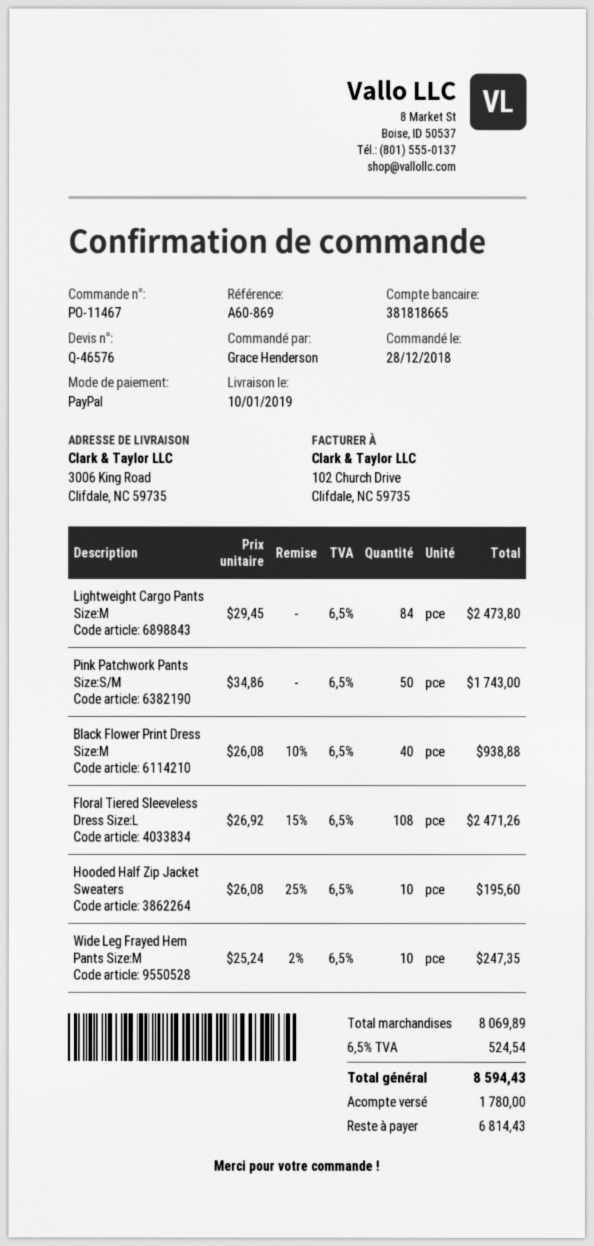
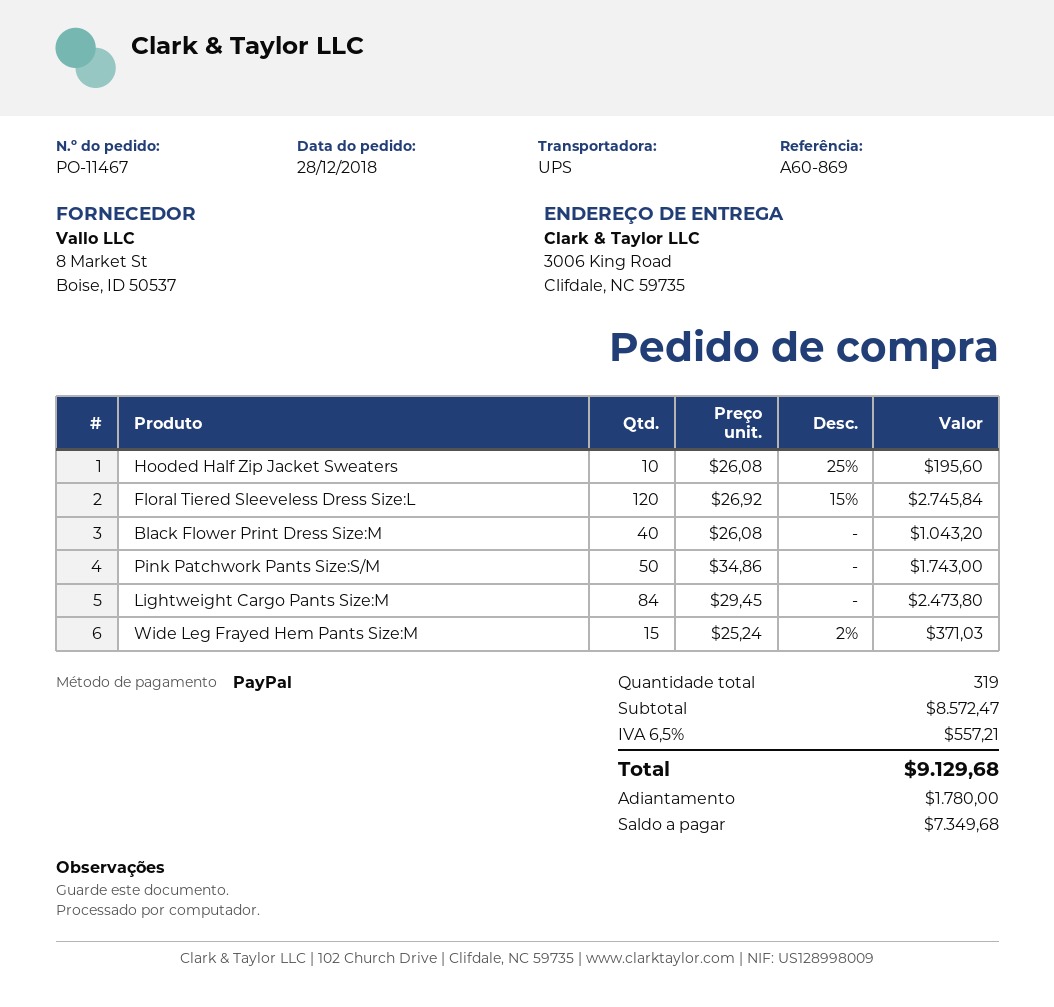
Black Flower Print Dress Size:M: 40 x 26.08 - 10% = 938.88 -> 40 x 26.08 = 1043.20
Floral Tiered Sleeveless Dress Size:L: 108 x 26.92 - 15% = 2471.26 -> 120 x 26.92 - 15% = 2745.84
Wide Leg Frayed Hem Pants Size:M: 10 x 25.24 - 2% = 247.35 -> 15 x 25.24 - 2% = 371.03
subtotal: 8069.89 -> 8572.47
tax: 6.5% = 524.54 -> 6.5% = 557.21
total: 8594.43 -> 9129.68
balance: 6814.43 -> 7349.68

